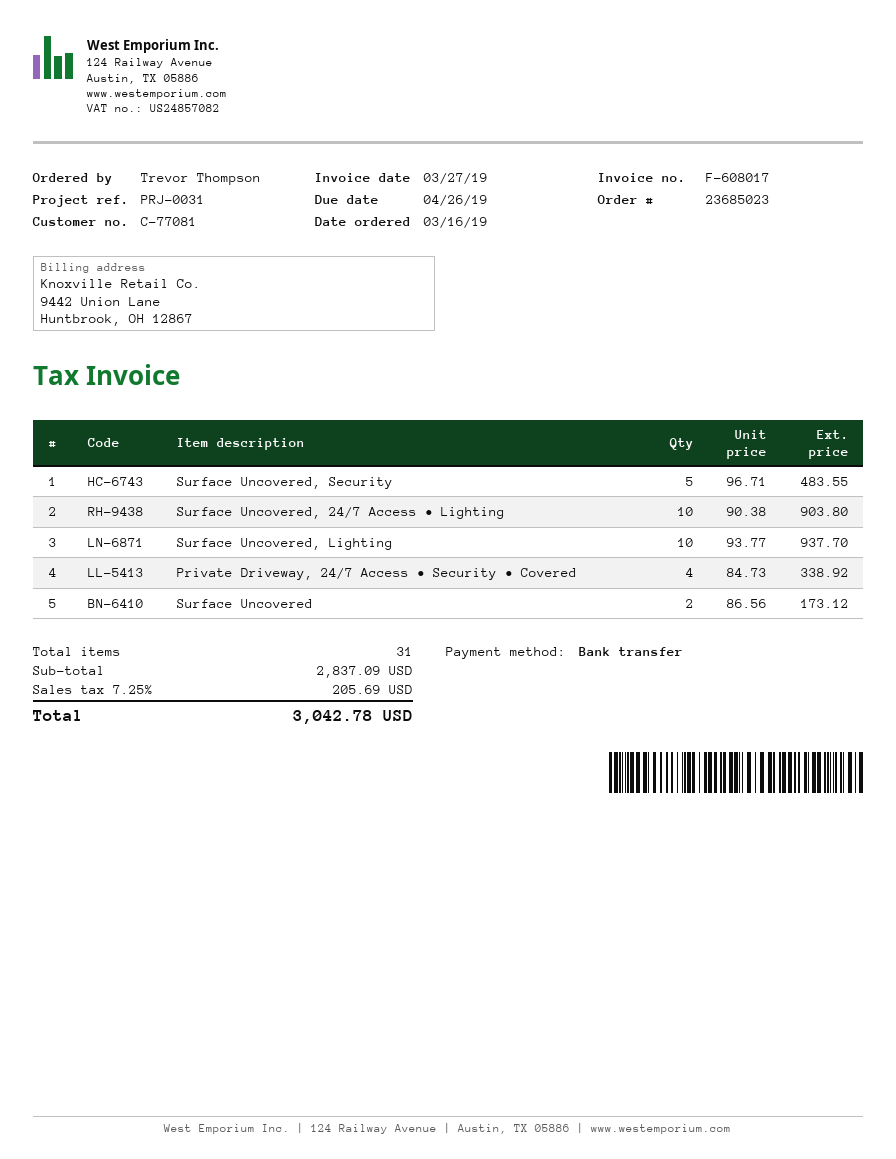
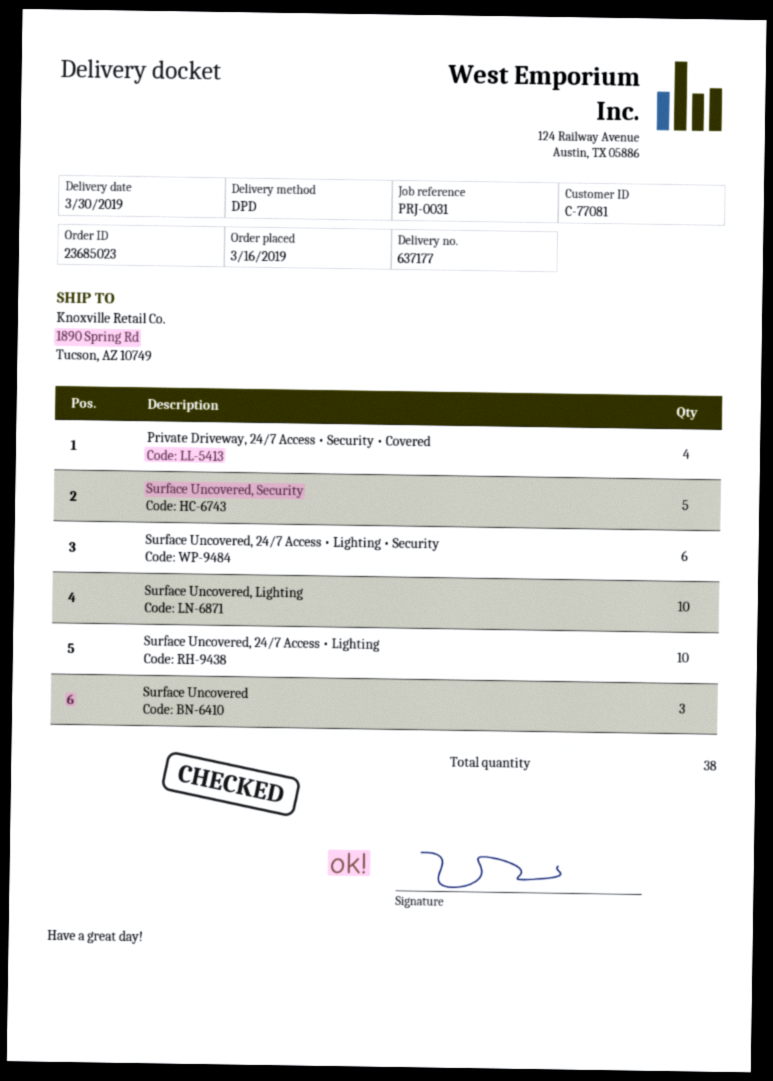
Surface Uncovered: 2 -> 3
Surface Uncovered, 24/7 Access • Lighting • Security: none -> 6
total quantity: 31 -> 38

